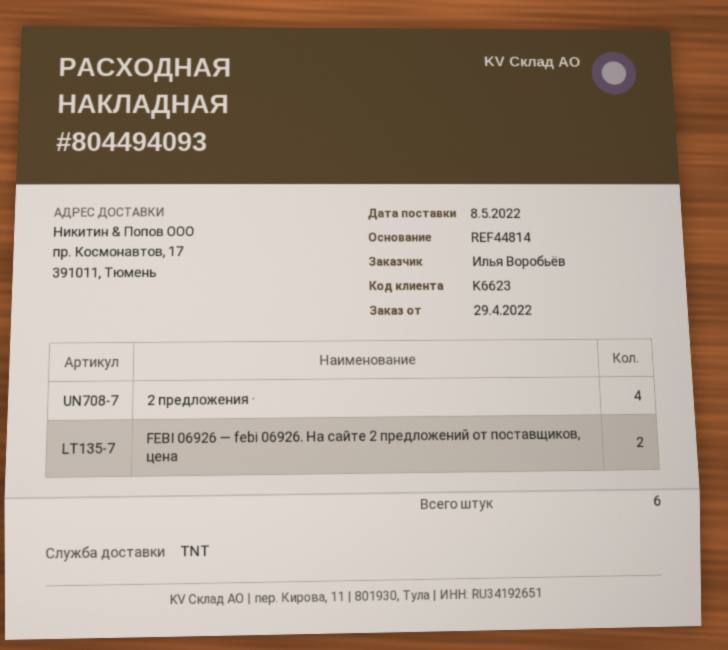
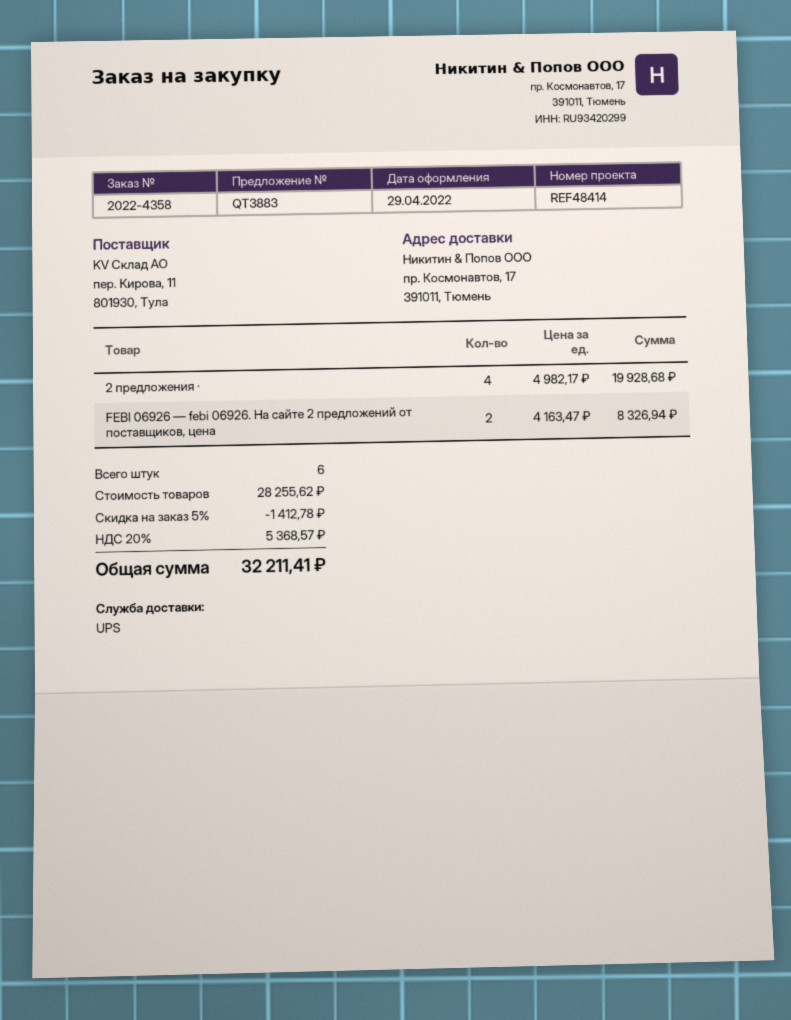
reference: REF44814 -> REF48414
shipping method: TNT -> UPS

